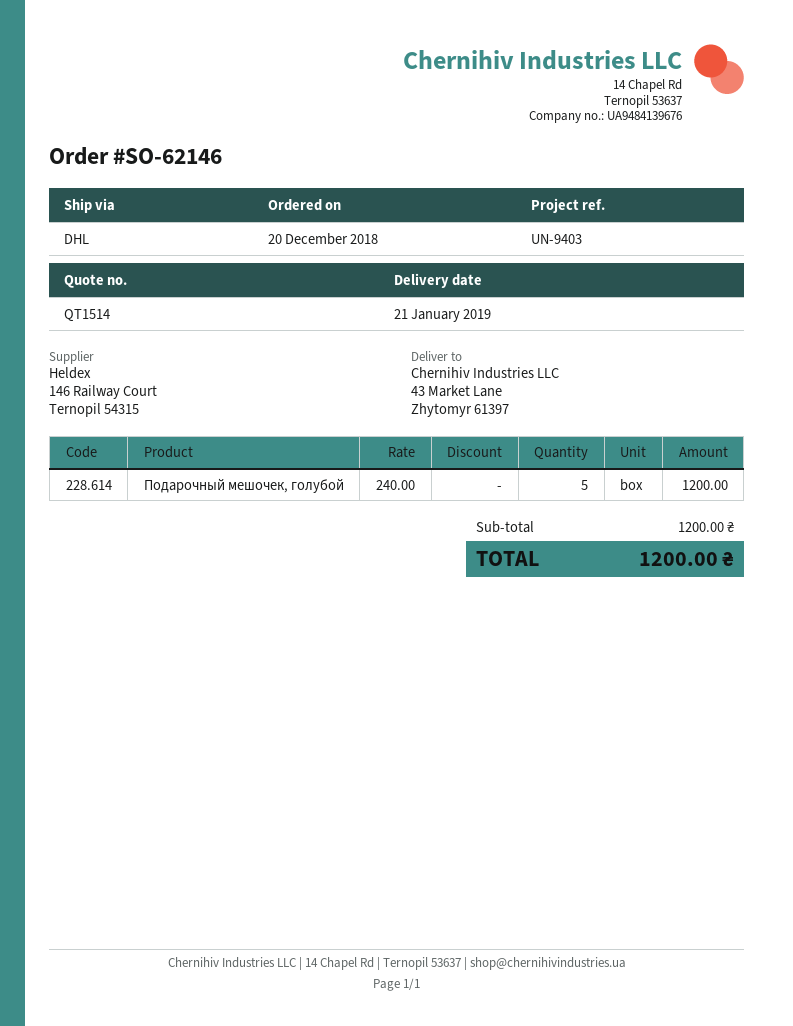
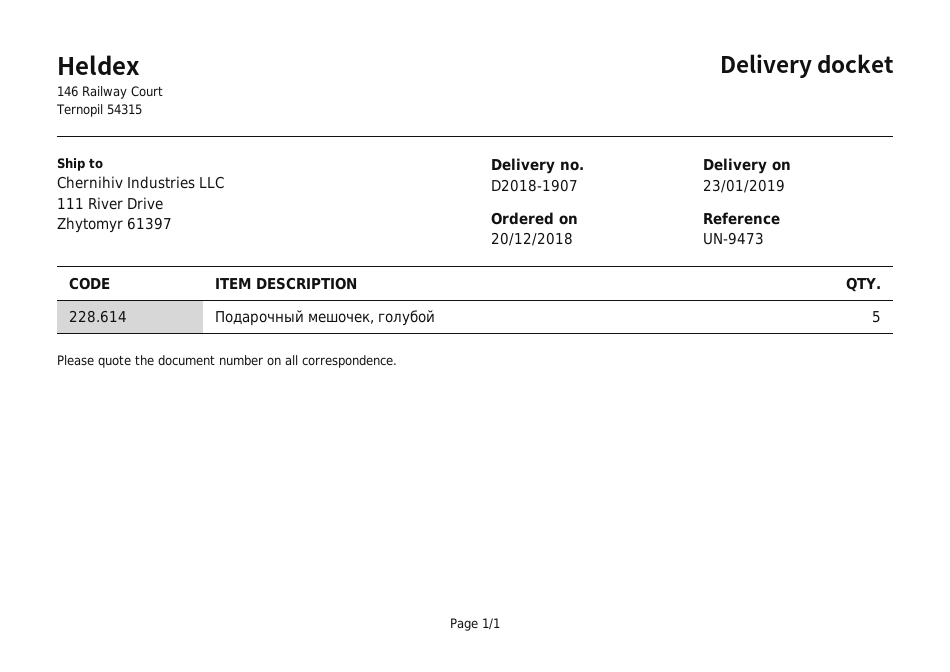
delivery date: 2019-01-21 -> 2019-01-23
reference: UN-9403 -> UN-9473
ship to: 43 Market Lane, Zhytomyr 61397 -> 111 River Drive, Zhytomyr 61397

